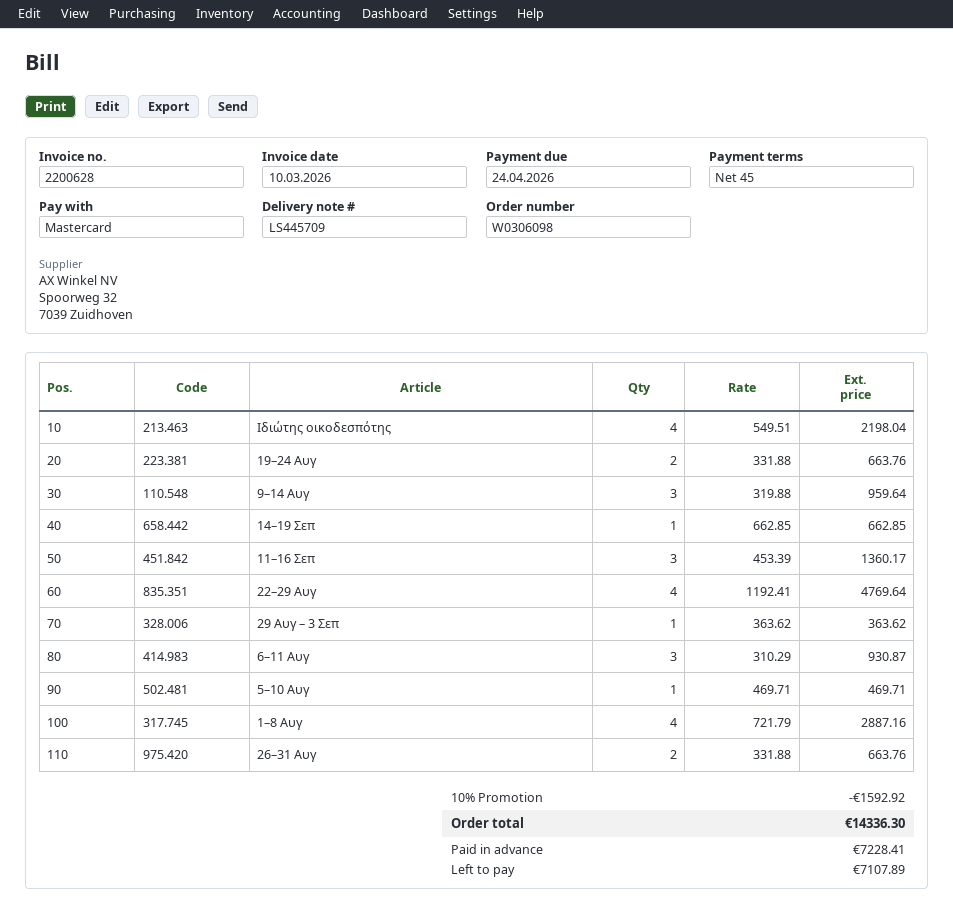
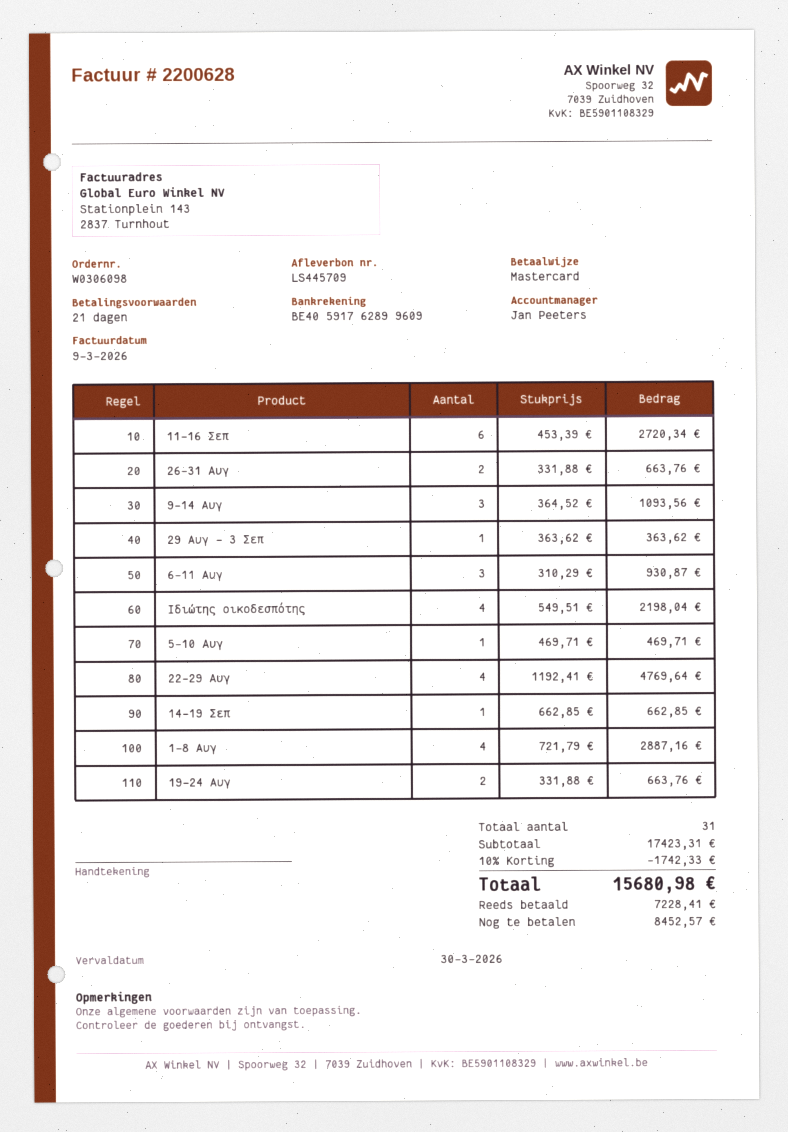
invoice date: 2026-03-10 -> 2026-03-09
payment terms: 45 days -> 21 days
due date: 2026-04-24 -> 2026-03-30
9–14 Αυγ: 3 x 319.88 = 959.64 -> 3 x 364.52 = 1093.56
11–16 Σεπ: 3 x 453.39 = 1360.17 -> 6 x 453.39 = 2720.34
discount: 10% = 1592.92 -> 10% = 1742.33
total: 14336.30 -> 15680.98
balance: 7107.89 -> 8452.57

